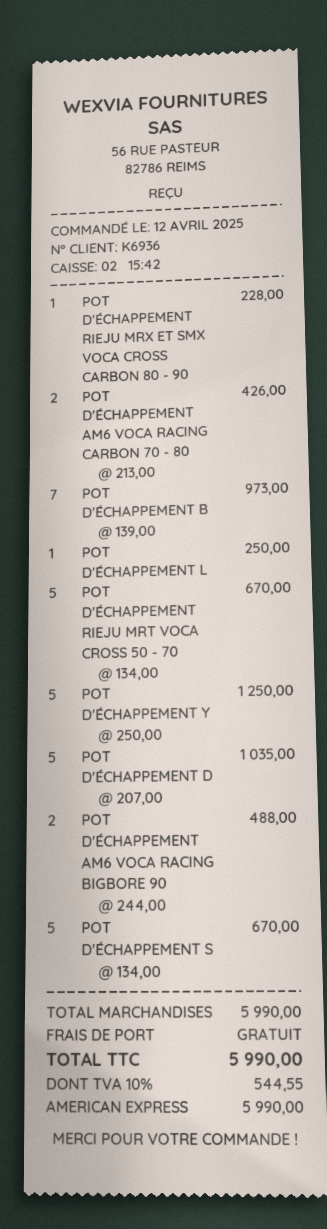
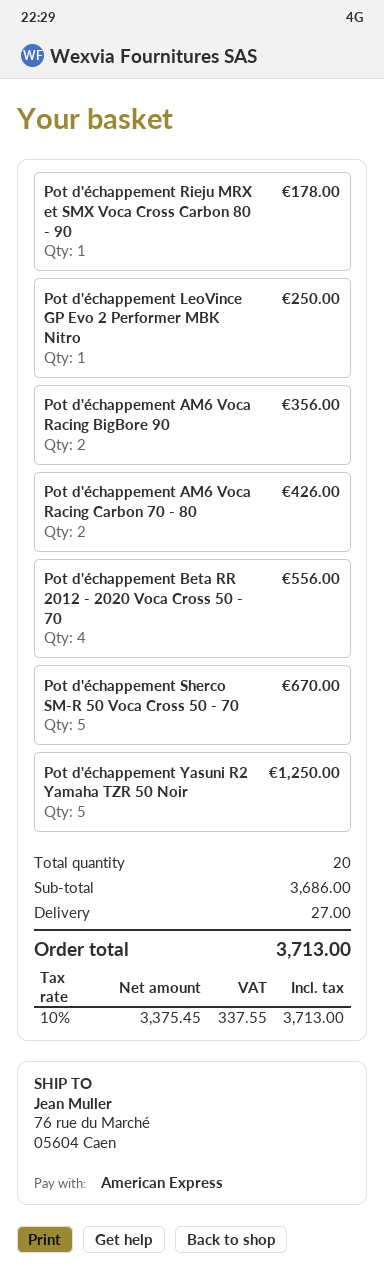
POT D'ÉCHAPPEMENT RIEJU MRX ET SMX VOCA CROSS CARBON 80 - 90: 1 for 228.00 -> 1 for 178.00
POT D'ÉCHAPPEMENT B: 7 for 973.00 -> 4 for 556.00
POT D'ÉCHAPPEMENT RIEJU MRT VOCA CROSS 50 - 70: 5 for 670.00 -> none
POT D'ÉCHAPPEMENT D: 5 for 1035.00 -> none
POT D'ÉCHAPPEMENT AM6 VOCA RACING BIGBORE 90: 2 for 488.00 -> 2 for 356.00
subtotal: 5990.00 -> 3686.00
shipping: 0.00 -> 27.00
tax: 10% = 544.55 -> 10% = 337.55
total: 5990.00 -> 3713.00

